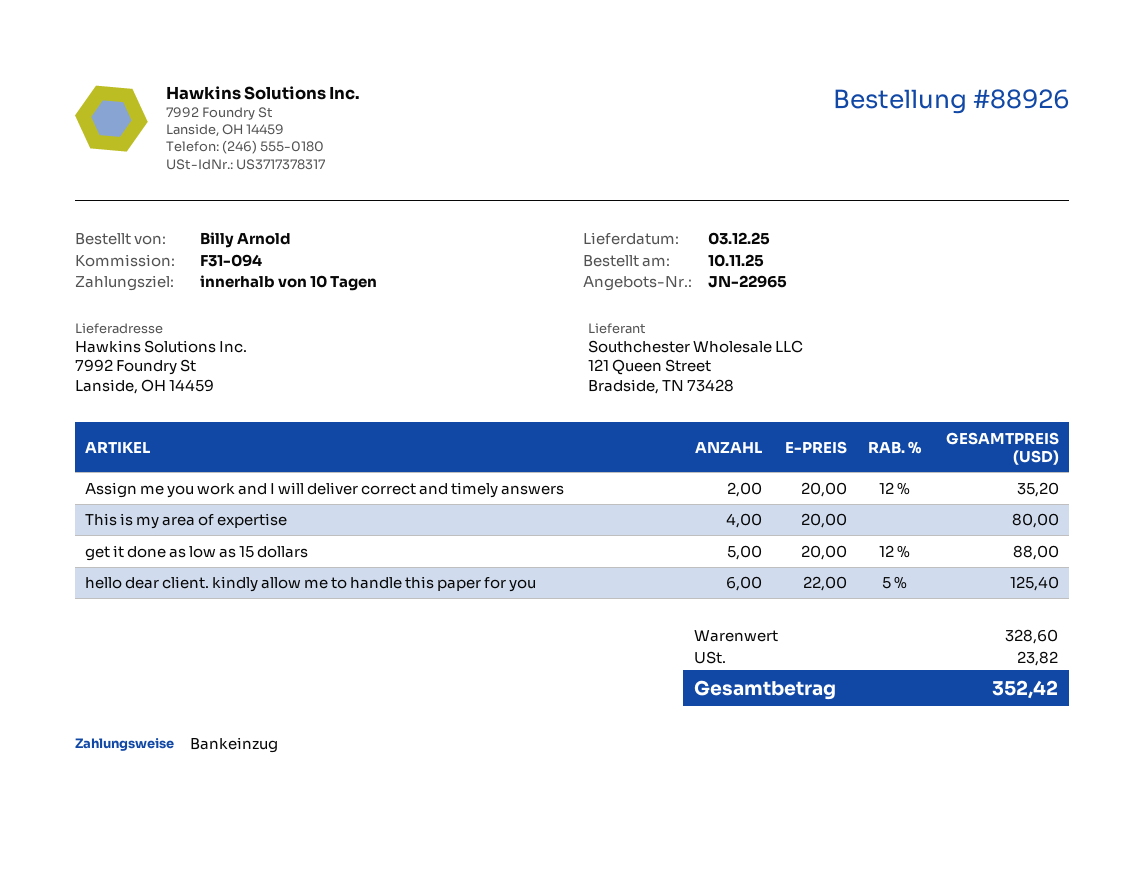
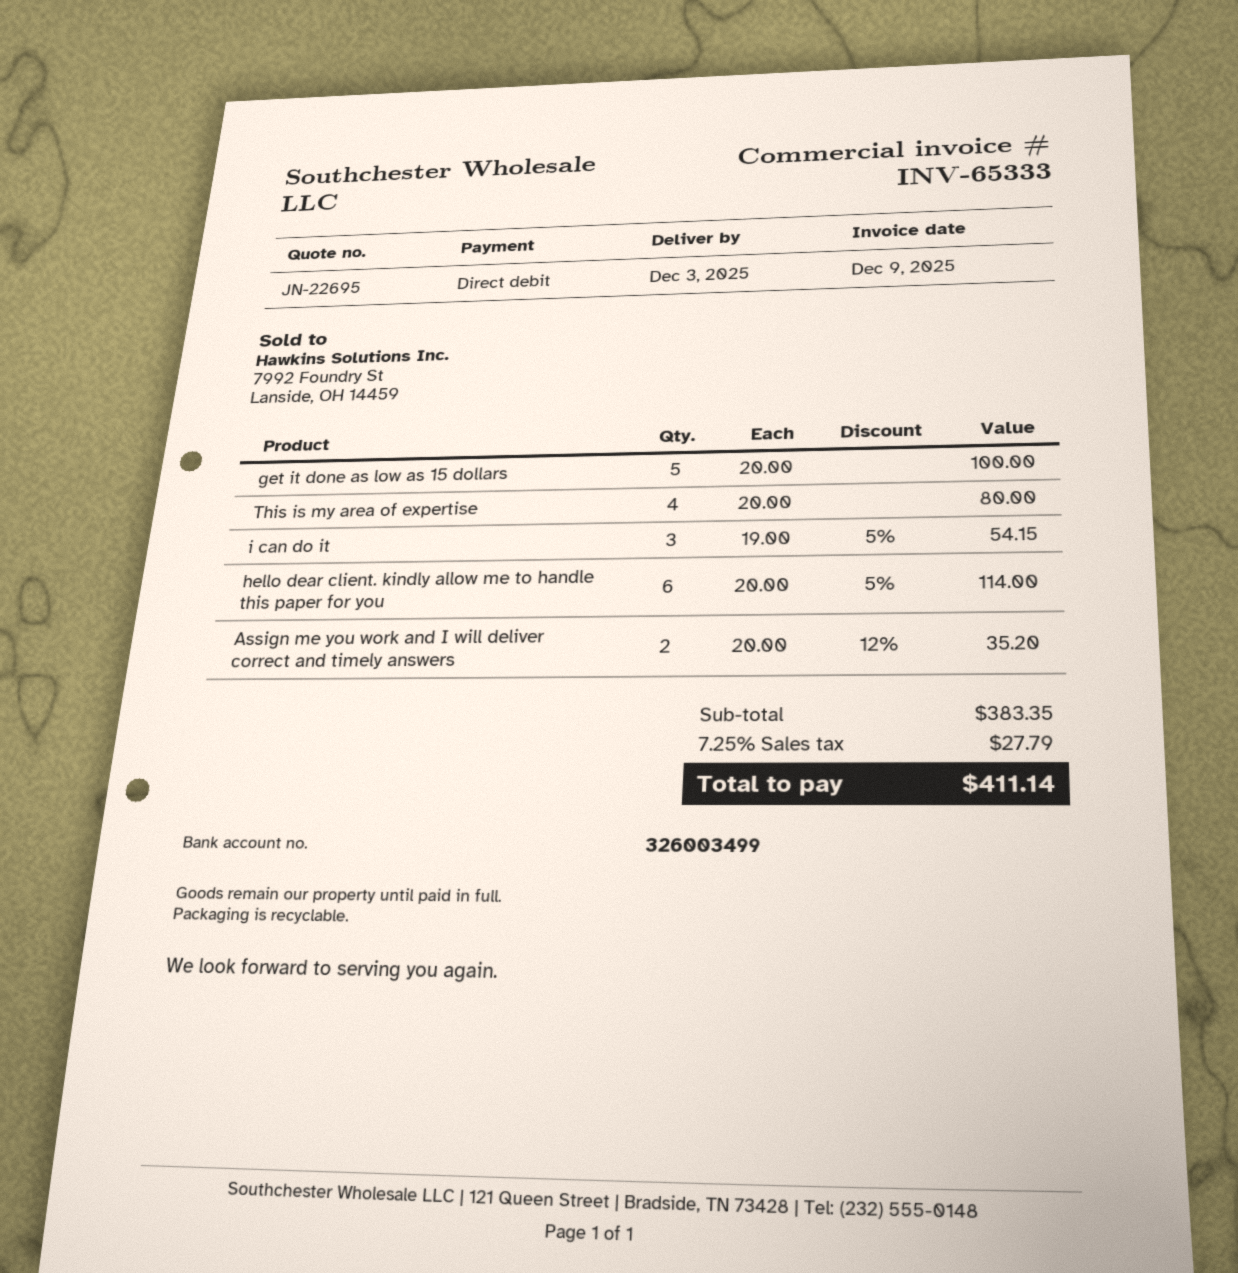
quote number: JN-22965 -> JN-22695
get it done as low as 15 dollars: 5 x 20.00 - 12% = 88.00 -> 5 x 20.00 = 100.00
hello dear client. kindly allow me to handle this paper for you: 6 x 22.00 - 5% = 125.40 -> 6 x 20.00 - 5% = 114.00
i can do it: none -> 3 x 19.00 - 5% = 54.15
subtotal: 328.60 -> 383.35
tax: 23.82 -> 27.79
total: 352.42 -> 411.14

